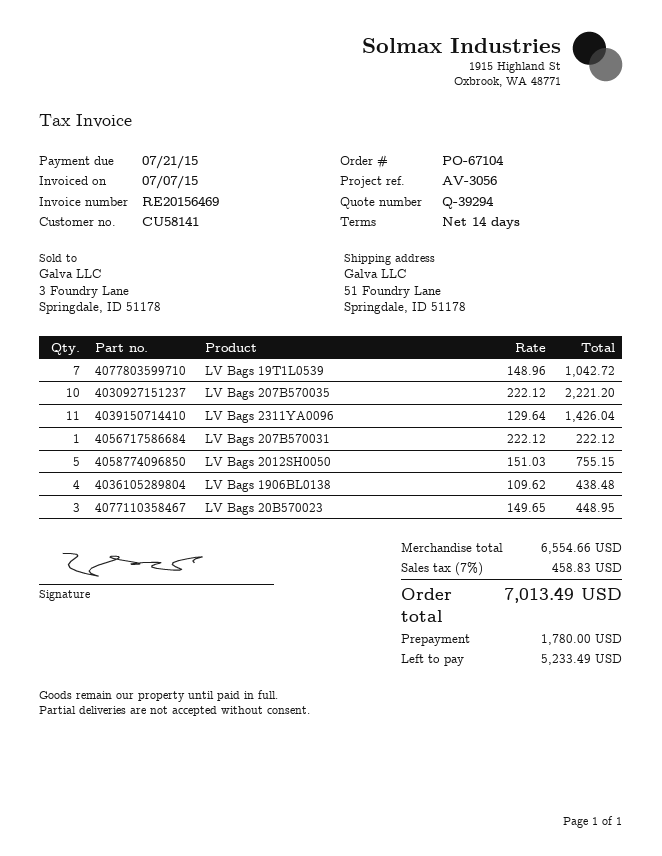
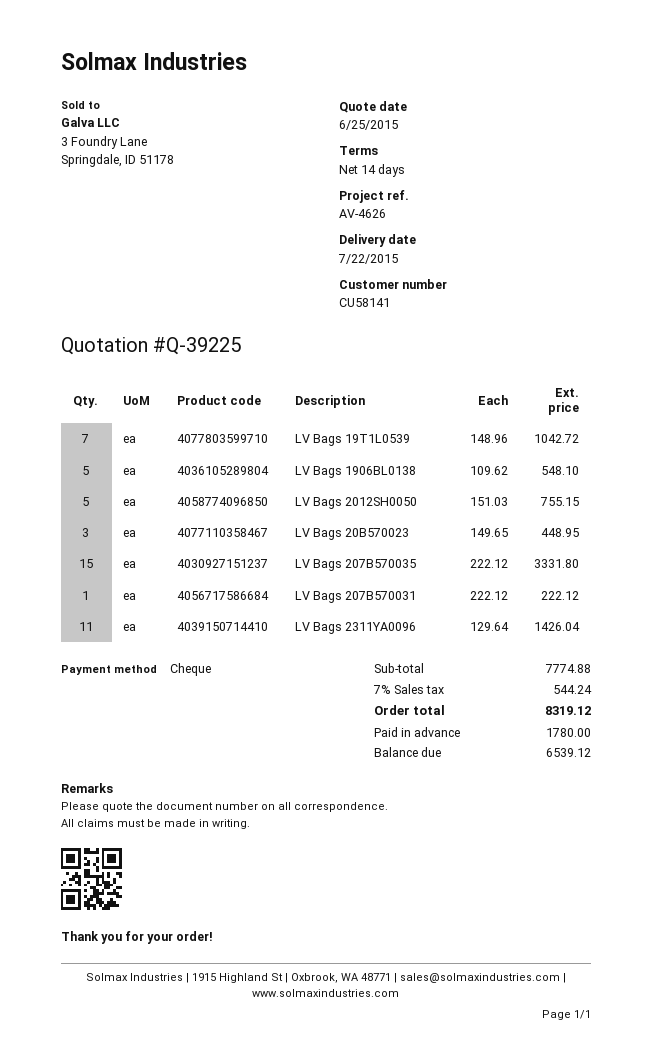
quote number: Q-39294 -> Q-39225
reference: AV-3056 -> AV-4626
LV Bags 207B570035: 10 x 222.12 = 2221.20 -> 15 x 222.12 = 3331.80
LV Bags 1906BL0138: 4 x 109.62 = 438.48 -> 5 x 109.62 = 548.10
subtotal: 6554.66 -> 7774.88
tax: 7% = 458.83 -> 7% = 544.24
total: 7013.49 -> 8319.12
balance: 5233.49 -> 6539.12

